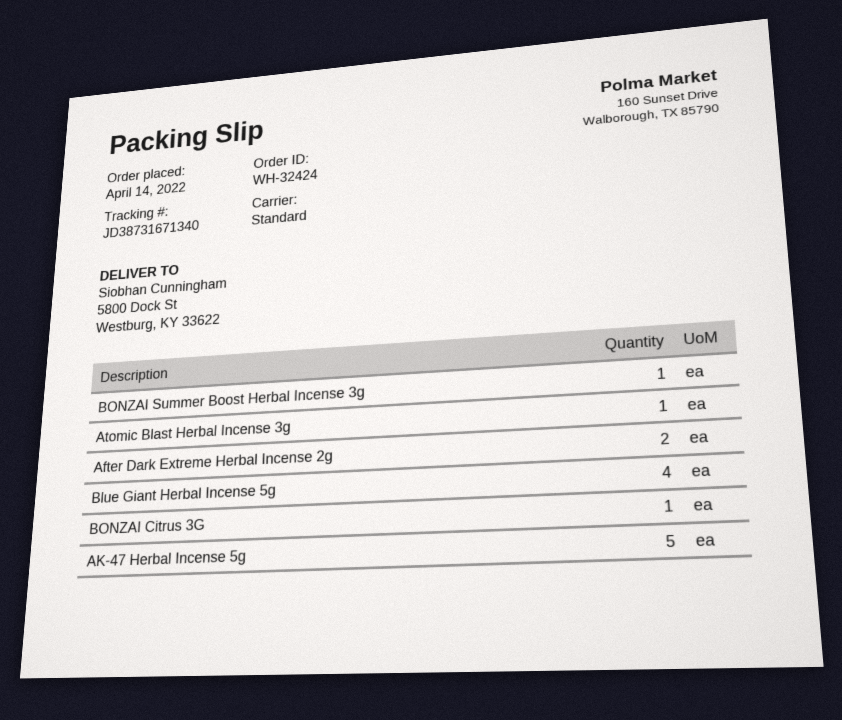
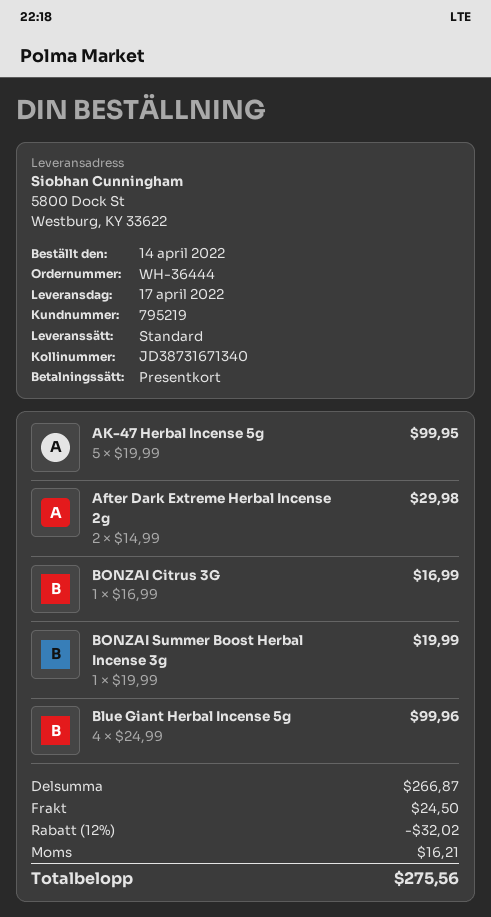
order number: WH-32424 -> WH-36444
Atomic Blast Herbal Incense 3g: 1 -> none

